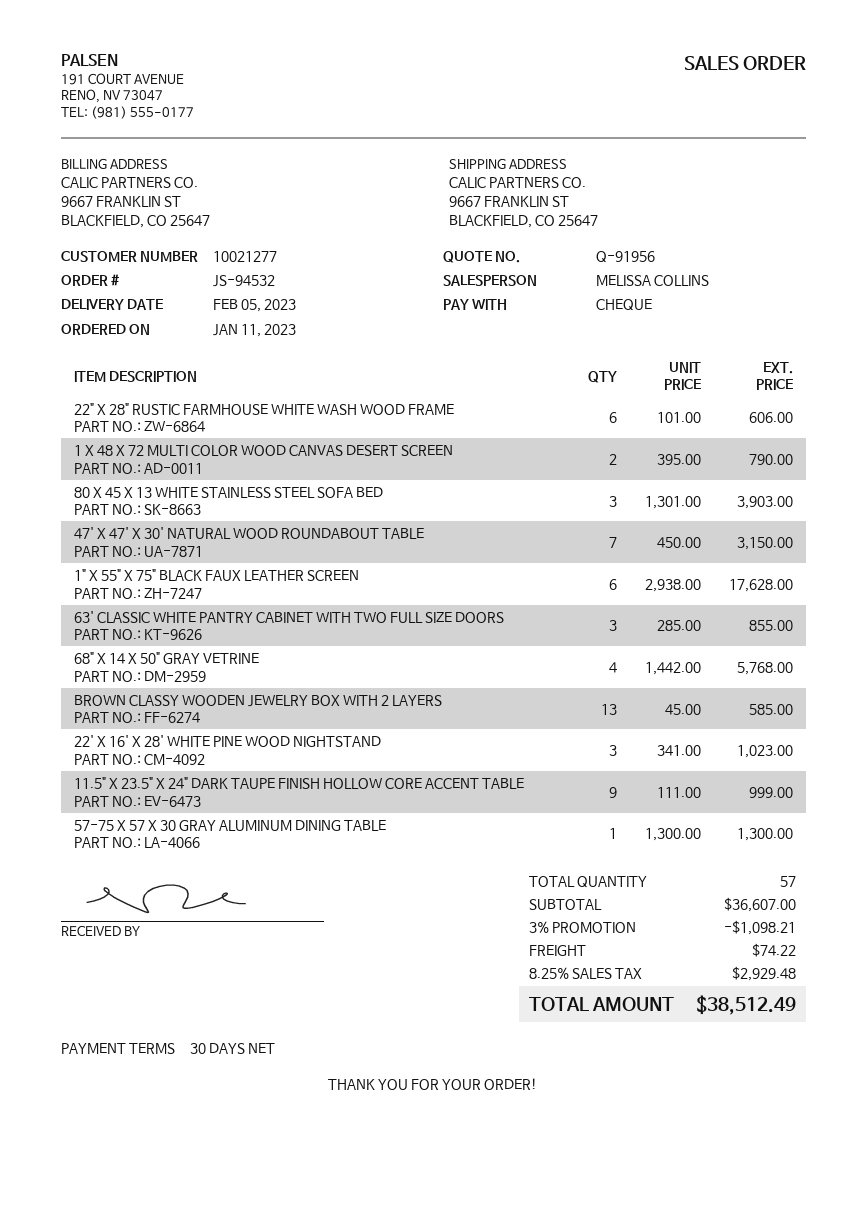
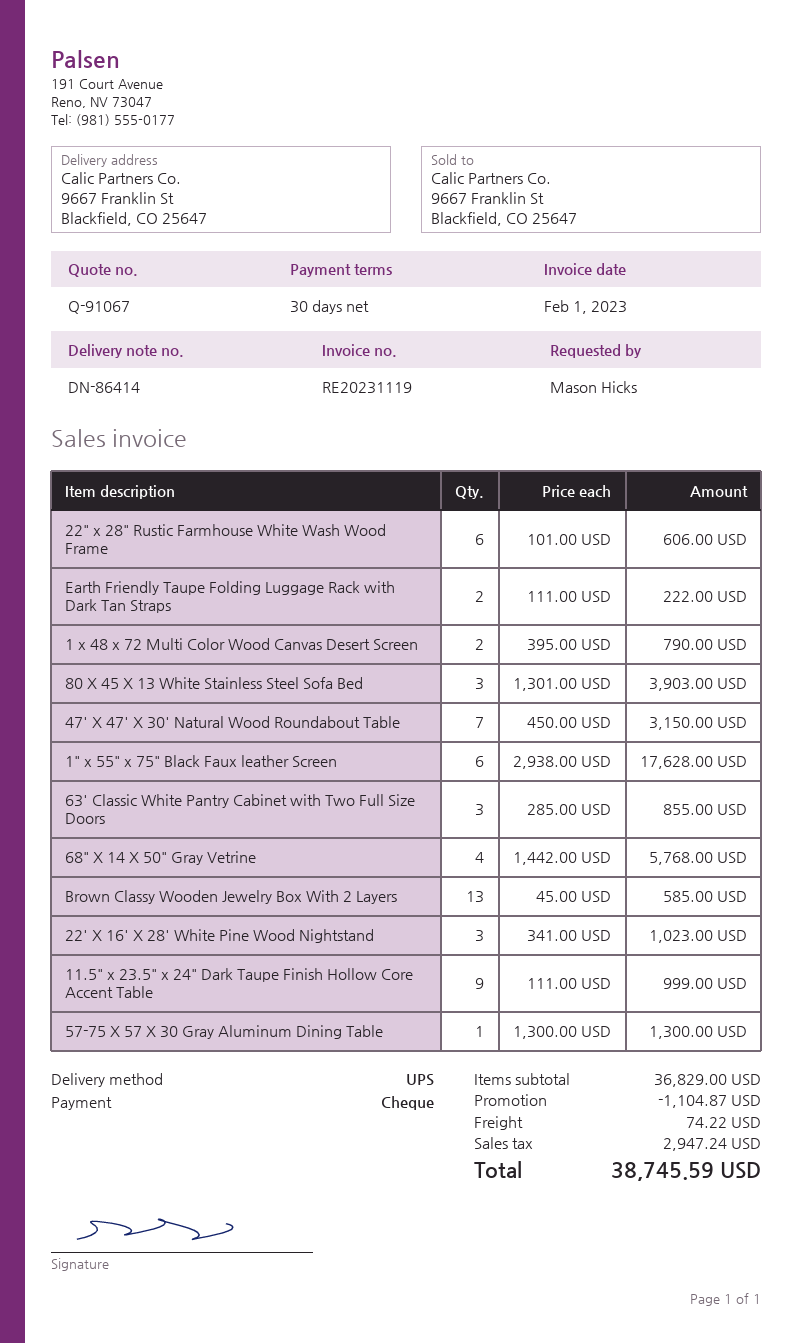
quote number: Q-91956 -> Q-91067
Earth Friendly Taupe Folding Luggage Rack with Dark Tan Straps: none -> 2 x 111.00 = 222.00
subtotal: 36607.00 -> 36829.00
discount: 1098.21 -> 1104.87
tax: 2929.48 -> 2947.24
total: 38512.49 -> 38745.59

